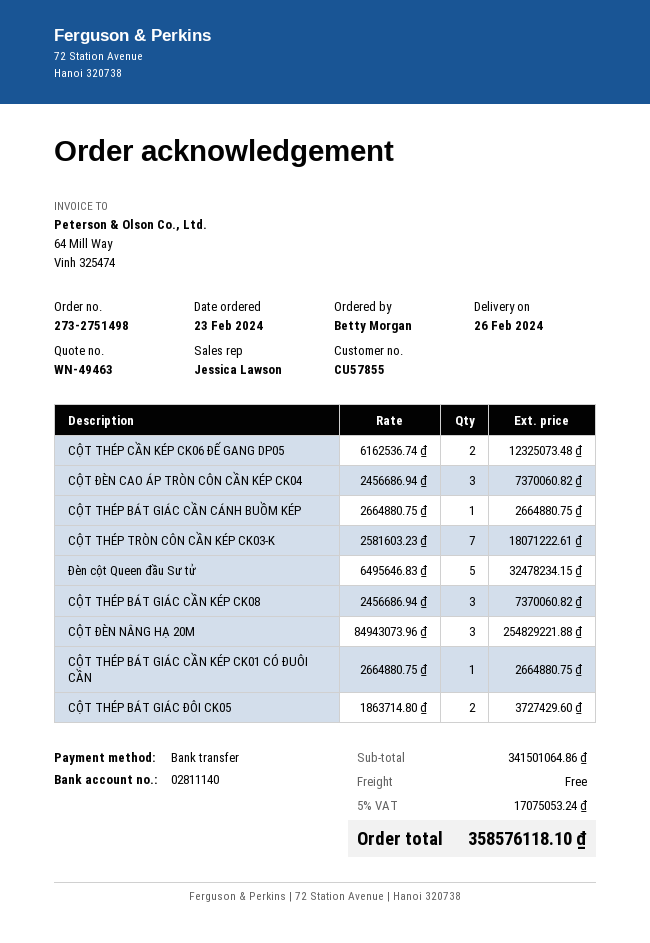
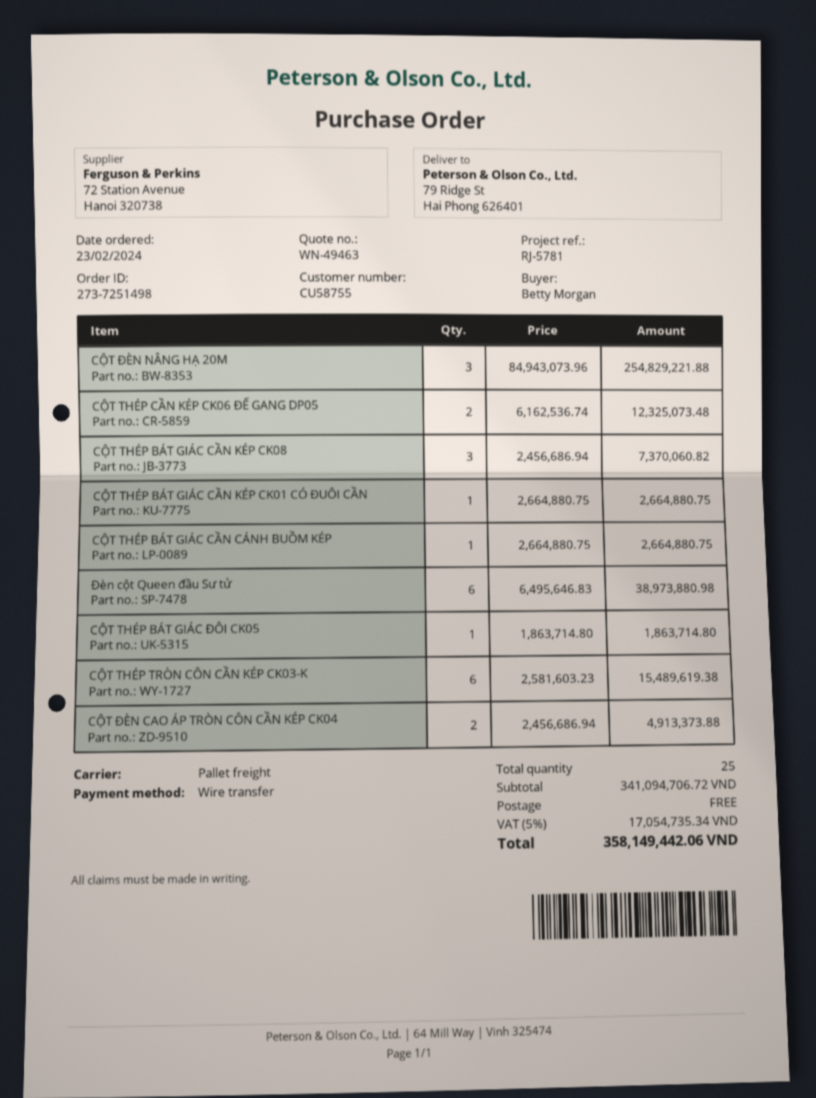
order number: 273-2751498 -> 273-7251498
customer number: CU57855 -> CU58755
CỘT ĐÈN CAO ÁP TRÒN CÔN CẦN KÉP CK04: 3 x 2456686.94 = 7370060.82 -> 2 x 2456686.94 = 4913373.88
CỘT THÉP TRÒN CÔN CẦN KÉP CK03-K: 7 x 2581603.23 = 18071222.61 -> 6 x 2581603.23 = 15489619.38
Đèn cột Queen đầu Sư tử: 5 x 6495646.83 = 32478234.15 -> 6 x 6495646.83 = 38973880.98
CỘT THÉP BÁT GIÁC ĐÔI CK05: 2 x 1863714.80 = 3727429.60 -> 1 x 1863714.80 = 1863714.80
subtotal: 341501064.86 -> 341094706.72
tax: 5% = 17075053.24 -> 5% = 17054735.34
total: 358576118.10 -> 358149442.06

